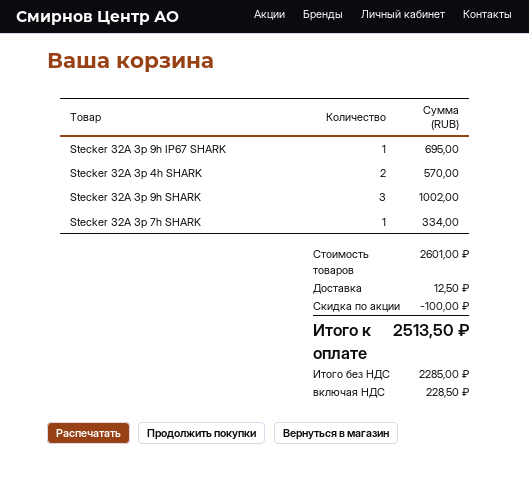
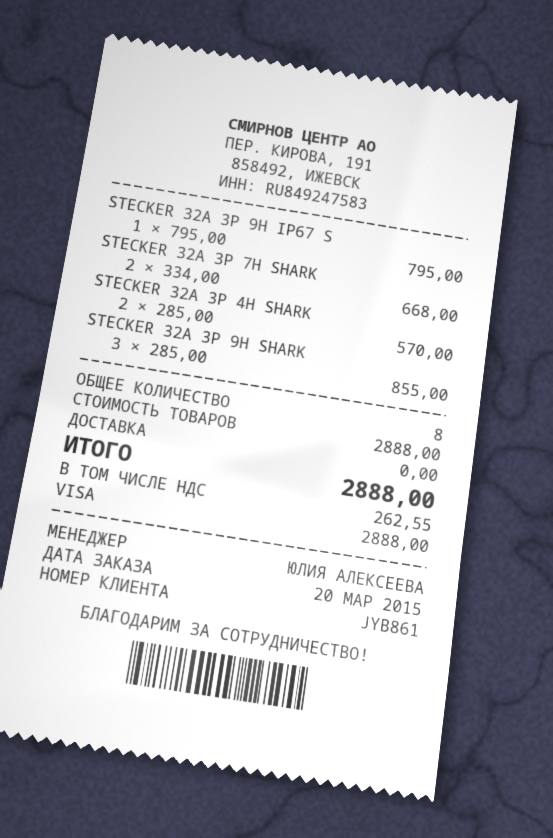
Stecker 32A 3p 9h IP67 SHARK: 1 for 695.00 -> 1 for 795.00
Stecker 32A 3p 9h SHARK: 3 for 1002.00 -> 3 for 855.00
Stecker 32A 3p 7h SHARK: 1 for 334.00 -> 2 for 668.00
subtotal: 2601.00 -> 2888.00
discount: 100.00 -> none
shipping: 12.50 -> 0.00
tax: 228.50 -> 262.55
total: 2513.50 -> 2888.00

